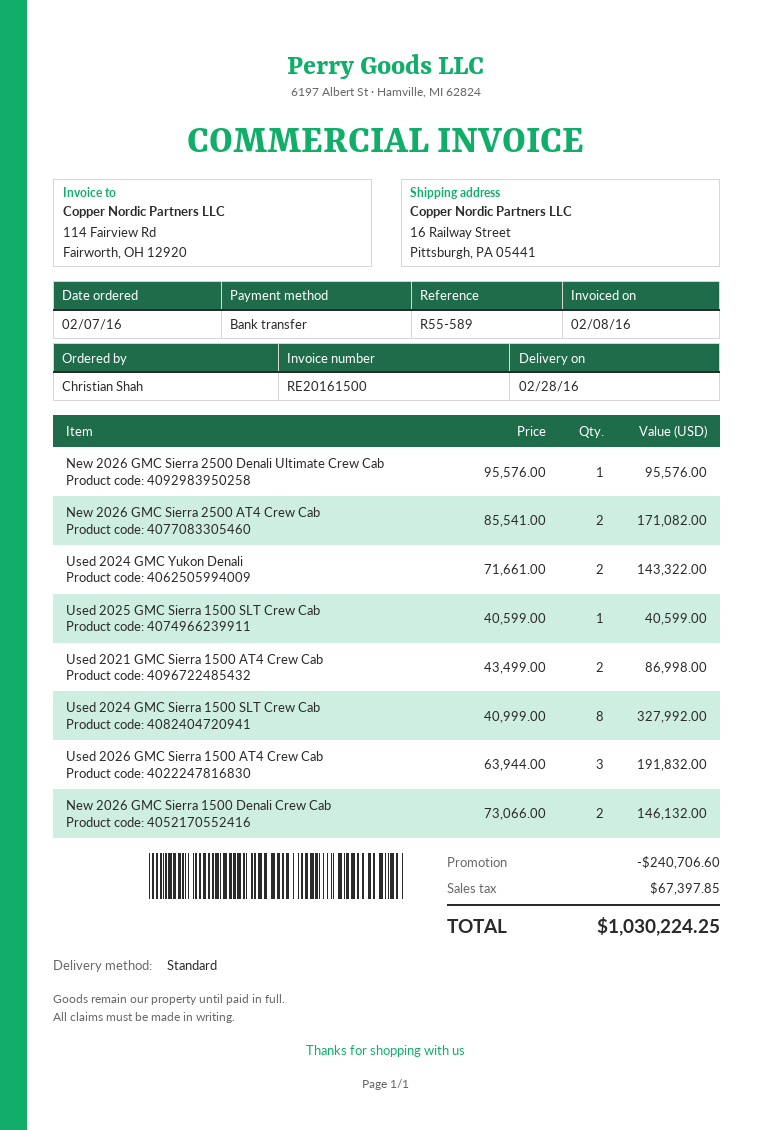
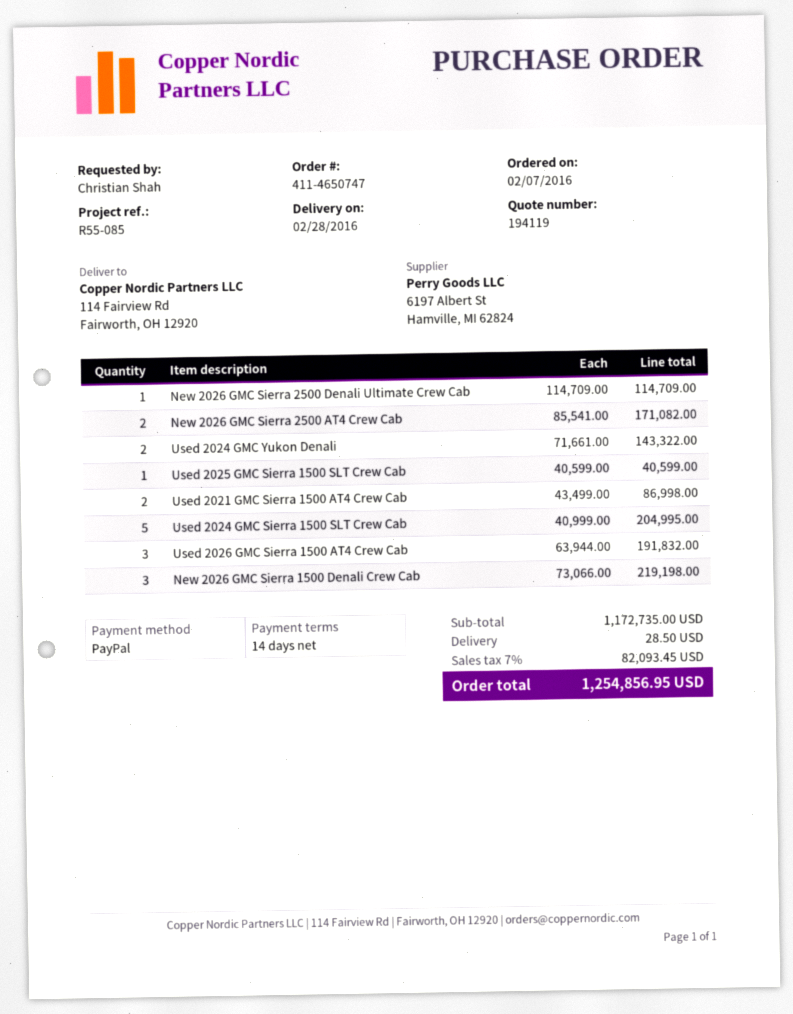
reference: R55-589 -> R55-085
payment method: bank transfer -> PayPal
ship to: 16 Railway Street, Pittsburgh, PA 05441 -> 114 Fairview Rd, Fairworth, OH 12920
New 2026 GMC Sierra 2500 Denali Ultimate Crew Cab: 1 x 95576.00 = 95576.00 -> 1 x 114709.00 = 114709.00
Used 2024 GMC Sierra 1500 SLT Crew Cab: 8 x 40999.00 = 327992.00 -> 5 x 40999.00 = 204995.00
New 2026 GMC Sierra 1500 Denali Crew Cab: 2 x 73066.00 = 146132.00 -> 3 x 73066.00 = 219198.00
discount: 240706.60 -> none
shipping: none -> 28.50
tax: 67397.85 -> 82093.45
total: 1030224.25 -> 1254856.95

